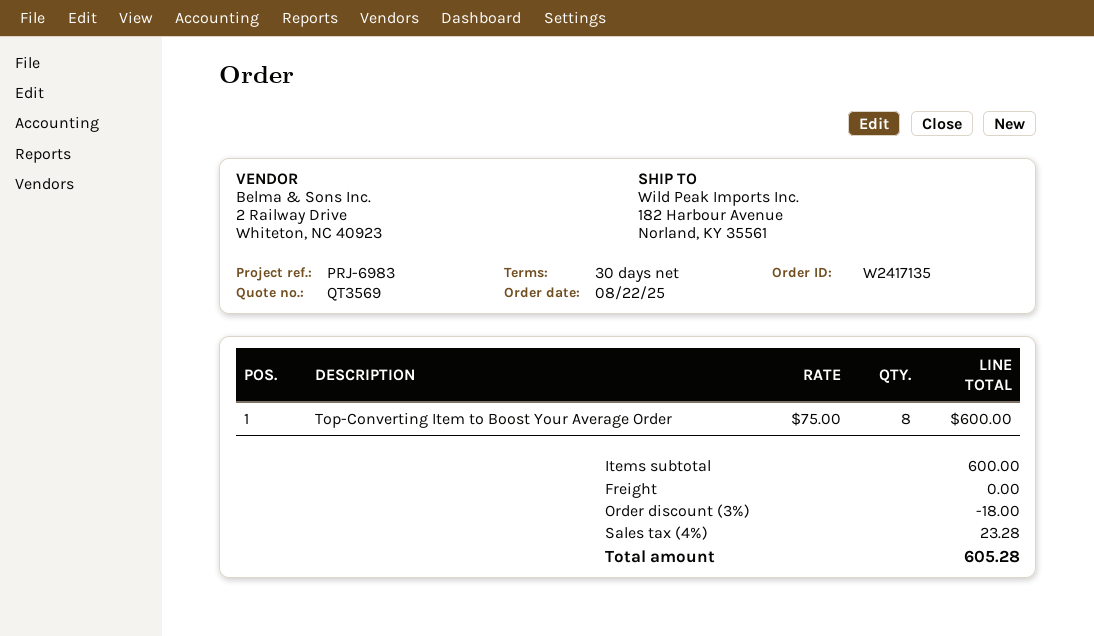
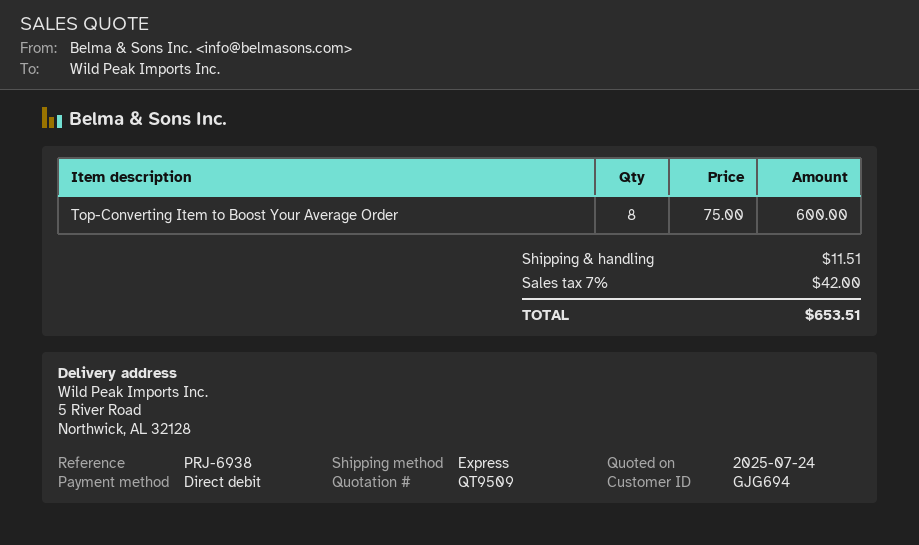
quote number: QT3569 -> QT9509
reference: PRJ-6983 -> PRJ-6938
ship to: 182 Harbour Avenue, Norland, KY 35561 -> 5 River Road, Northwick, AL 32128
discount: 3% = 18.00 -> none
shipping: 0.00 -> 11.51
tax: 4% = 23.28 -> 7% = 42.00
total: 605.28 -> 653.51

